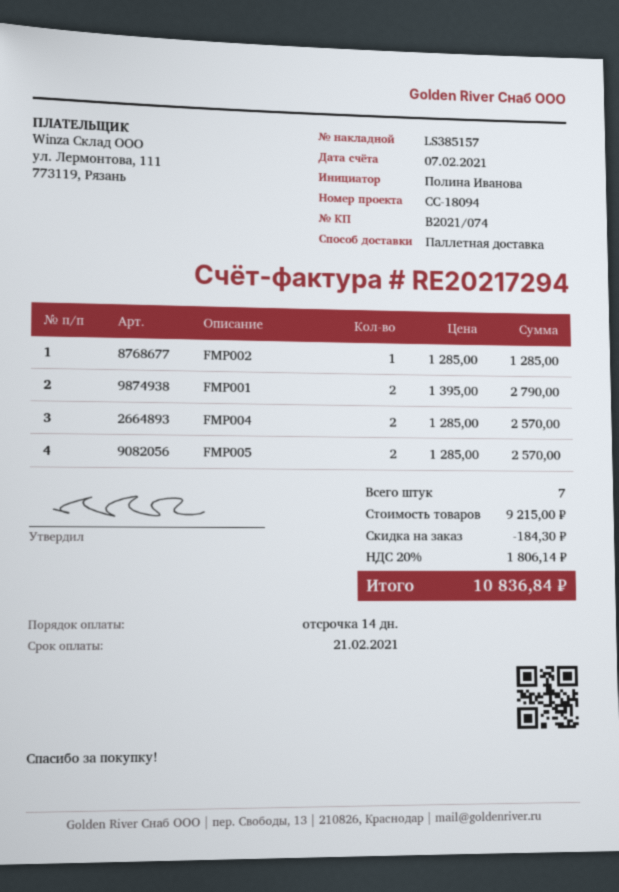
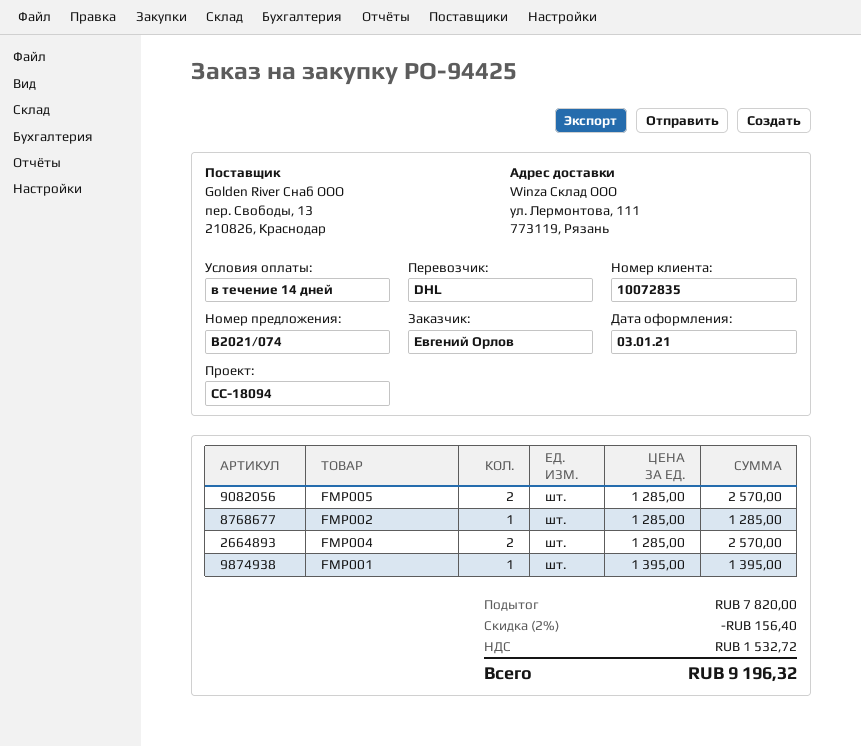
ordered by: Полина Иванова -> Евгений Орлов
shipping method: pallet freight -> DHL
FMP001: 2 x 1395.00 = 2790.00 -> 1 x 1395.00 = 1395.00
subtotal: 9215.00 -> 7820.00
discount: 184.30 -> 156.40
tax: 1806.14 -> 1532.72
total: 10836.84 -> 9196.32

